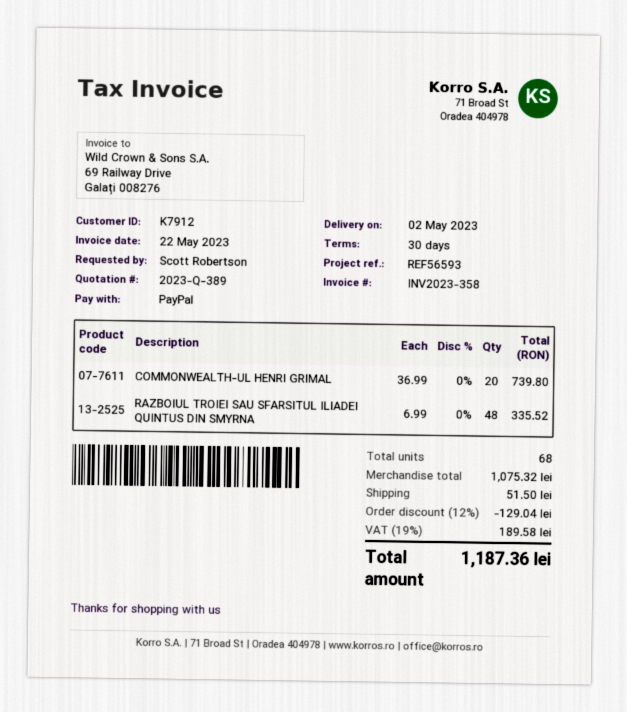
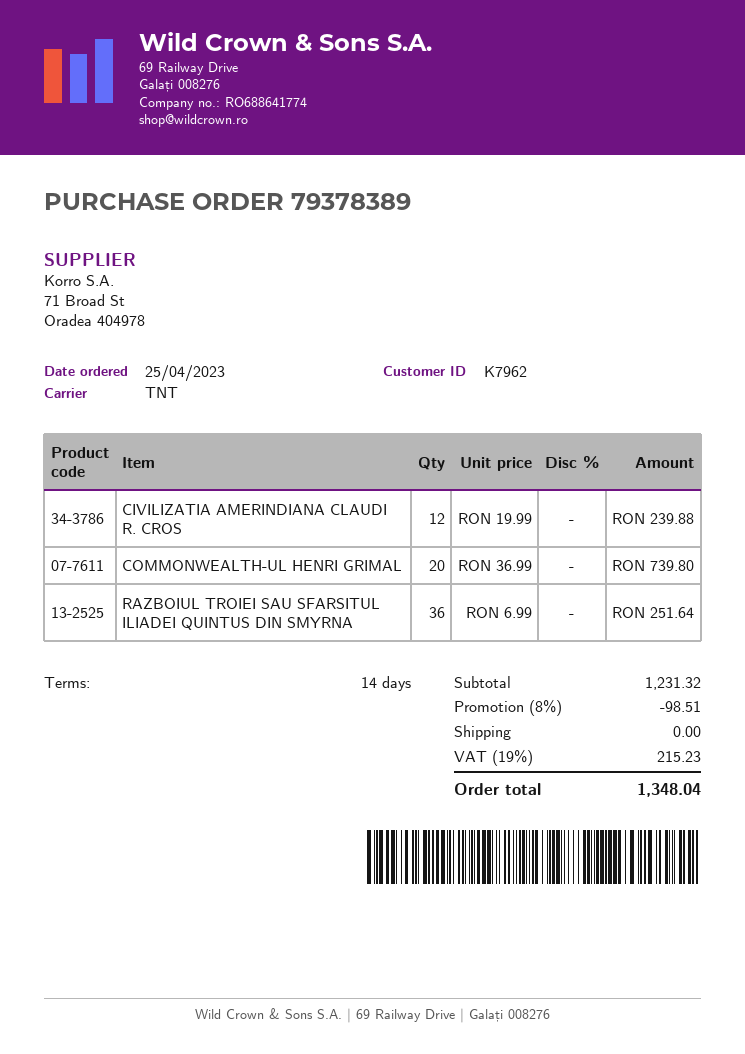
payment terms: 30 days -> 14 days
customer number: K7912 -> K7962
RAZBOIUL TROIEI SAU SFARSITUL ILIADEI QUINTUS DIN SMYRNA: 48 x 6.99 = 335.52 -> 36 x 6.99 = 251.64
CIVILIZATIA AMERINDIANA CLAUDI R. CROS: none -> 12 x 19.99 = 239.88
subtotal: 1075.32 -> 1231.32
discount: 12% = 129.04 -> 8% = 98.51
shipping: 51.50 -> 0.00
tax: 19% = 189.58 -> 19% = 215.23
total: 1187.36 -> 1348.04

